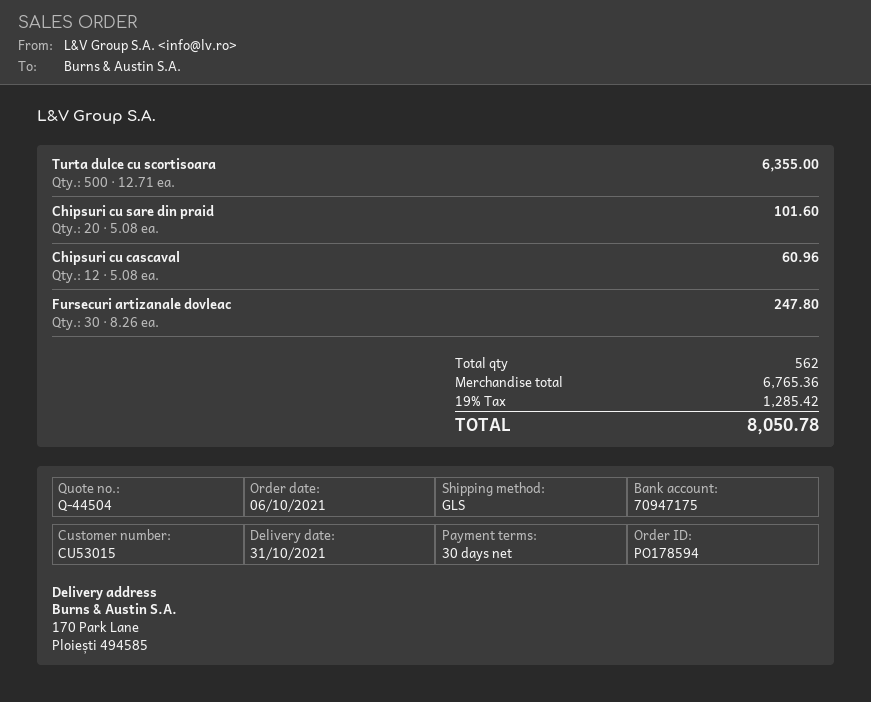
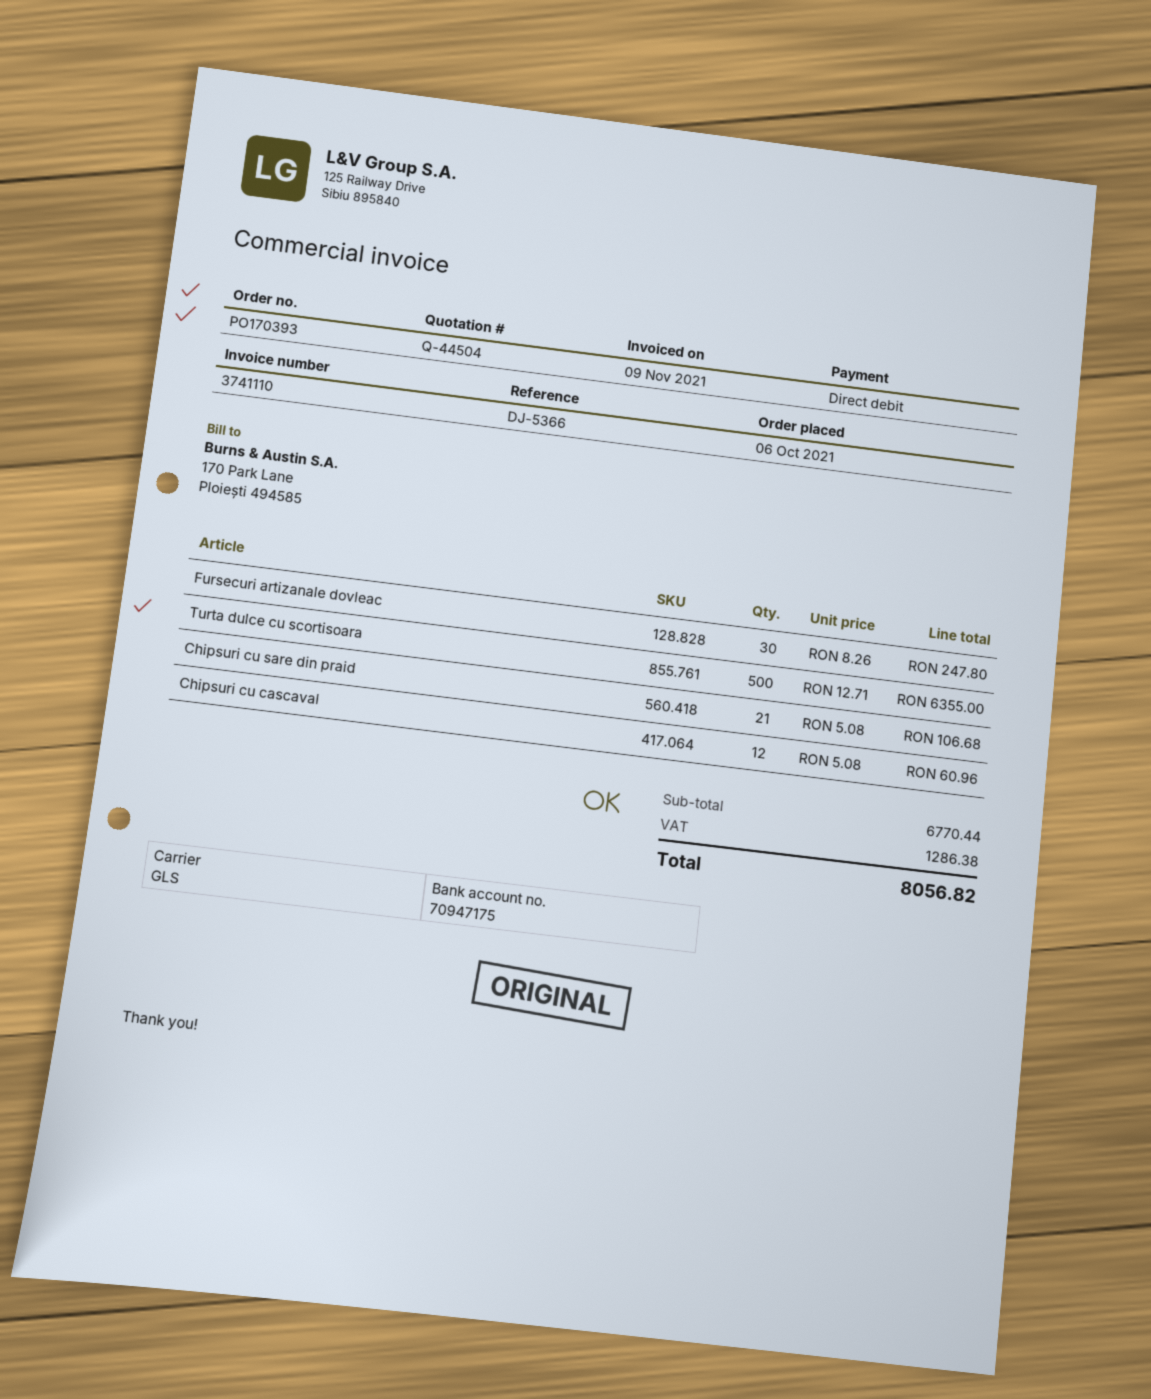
order number: PO178594 -> PO170393
Chipsuri cu sare din praid: 20 x 5.08 = 101.60 -> 21 x 5.08 = 106.68
subtotal: 6765.36 -> 6770.44
tax: 1285.42 -> 1286.38
total: 8050.78 -> 8056.82

